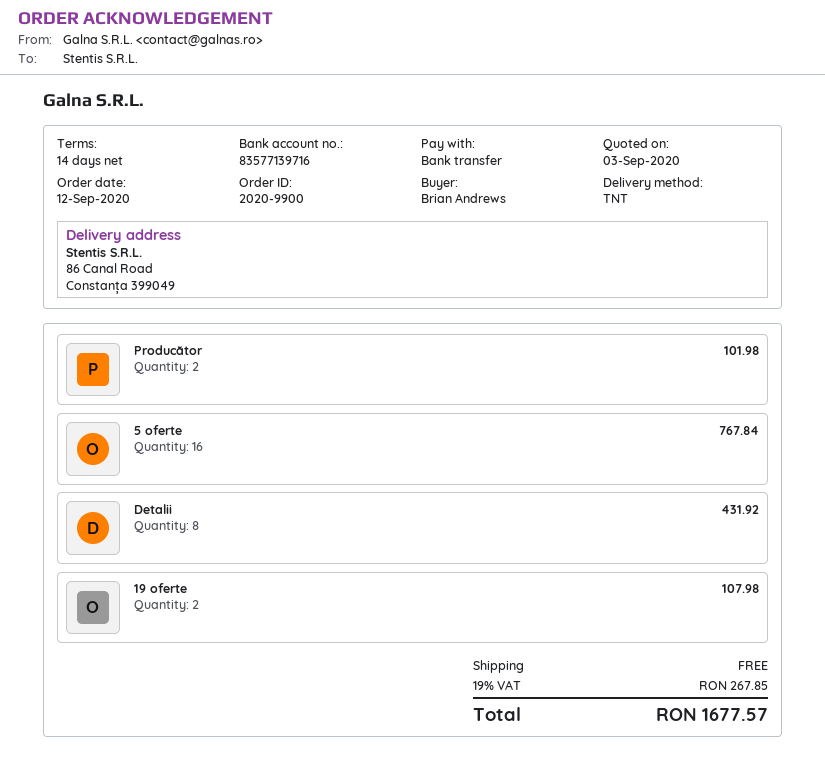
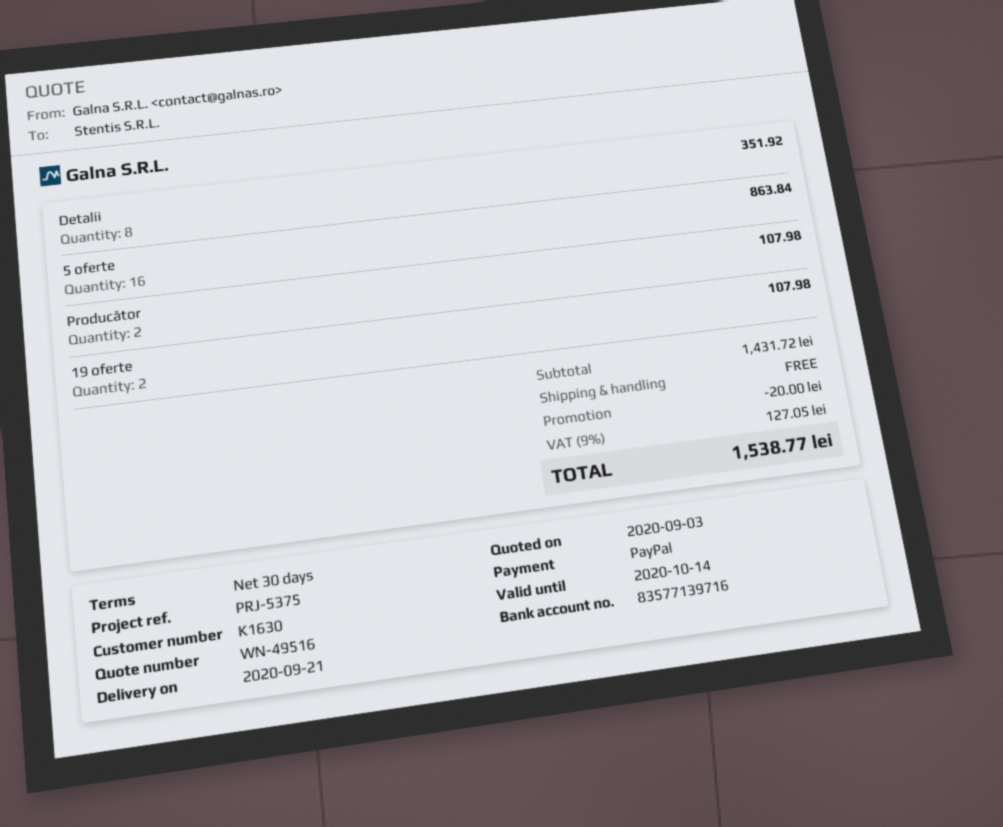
payment terms: 14 days -> 30 days
payment method: bank transfer -> PayPal
Producător: 2 for 101.98 -> 2 for 107.98
5 oferte: 16 for 767.84 -> 16 for 863.84
Detalii: 8 for 431.92 -> 8 for 351.92
discount: none -> 20.00
tax: 19% = 267.85 -> 9% = 127.05
total: 1677.57 -> 1538.77

